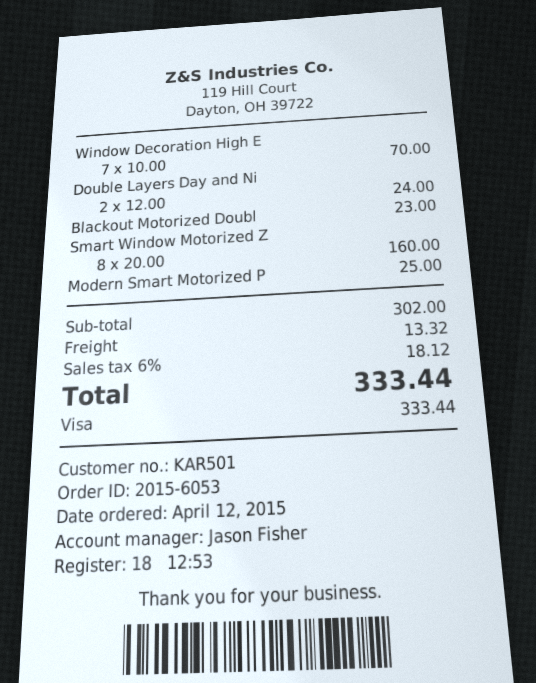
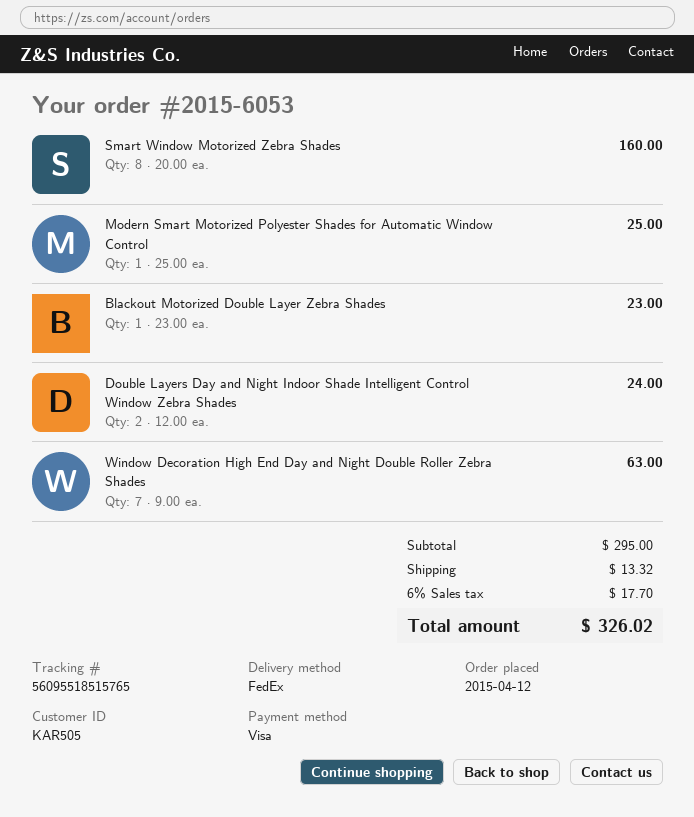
customer number: KAR501 -> KAR505
Window Decoration High E: 7 x 10.00 = 70.00 -> 7 x 9.00 = 63.00
subtotal: 302.00 -> 295.00
tax: 6% = 18.12 -> 6% = 17.70
total: 333.44 -> 326.02

